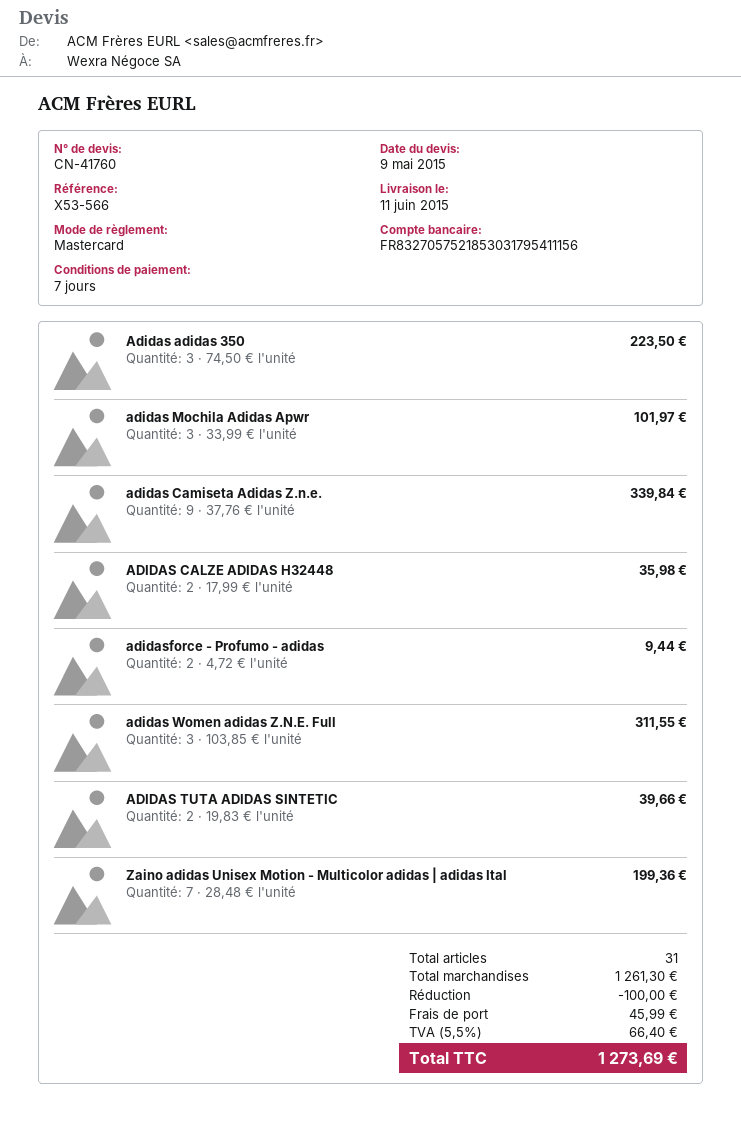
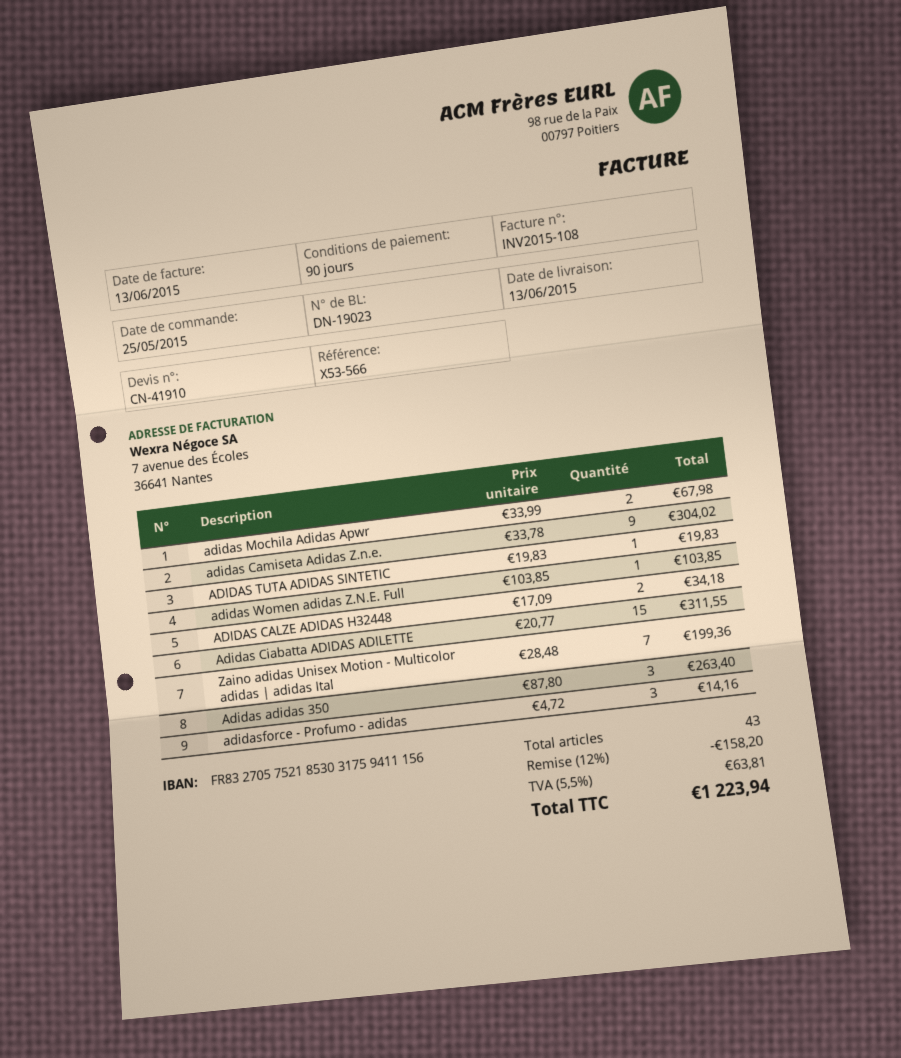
quote number: CN-41760 -> CN-41910
delivery date: 2015-06-11 -> 2015-06-13
payment terms: 7 days -> 90 days
bank account: FR8327057521853031795411156 -> FR8327057521853031759411156
Adidas adidas 350: 3 x 74.50 = 223.50 -> 3 x 87.80 = 263.40
adidas Mochila Adidas Apwr: 3 x 33.99 = 101.97 -> 2 x 33.99 = 67.98
adidas Camiseta Adidas Z.n.e.: 9 x 37.76 = 339.84 -> 9 x 33.78 = 304.02
ADIDAS CALZE ADIDAS H32448: 2 x 17.99 = 35.98 -> 2 x 17.09 = 34.18
adidasforce - Profumo - adidas: 2 x 4.72 = 9.44 -> 3 x 4.72 = 14.16
adidas Women adidas Z.N.E. Full: 3 x 103.85 = 311.55 -> 1 x 103.85 = 103.85
ADIDAS TUTA ADIDAS SINTETIC: 2 x 19.83 = 39.66 -> 1 x 19.83 = 19.83
Adidas Ciabatta ADIDAS ADILETTE: none -> 15 x 20.77 = 311.55
total quantity: 31 -> 43
discount: 100.00 -> 158.20
shipping: 45.99 -> none
tax: 5.5% = 66.40 -> 5.5% = 63.81
total: 1273.69 -> 1223.94

